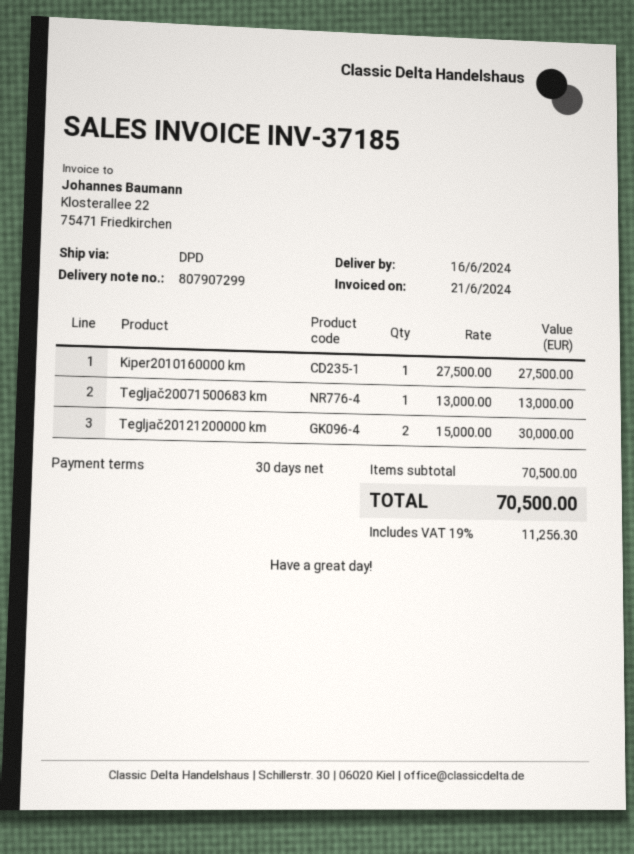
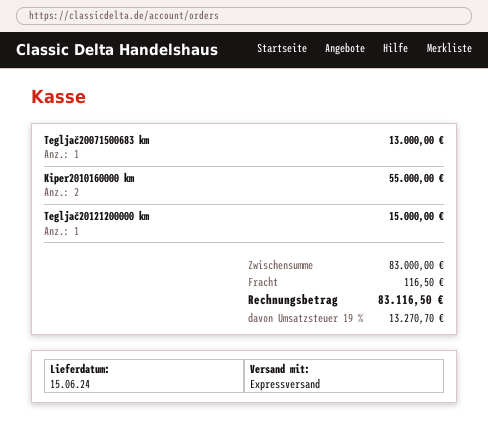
delivery date: 2024-06-16 -> 2024-06-15
shipping method: DPD -> express
Kiper2010160000 km: 1 for 27500.00 -> 2 for 55000.00
Tegljač20121200000 km: 2 for 30000.00 -> 1 for 15000.00
subtotal: 70500.00 -> 83000.00
shipping: none -> 116.50
tax: 19% = 11256.30 -> 19% = 13270.70
total: 70500.00 -> 83116.50

